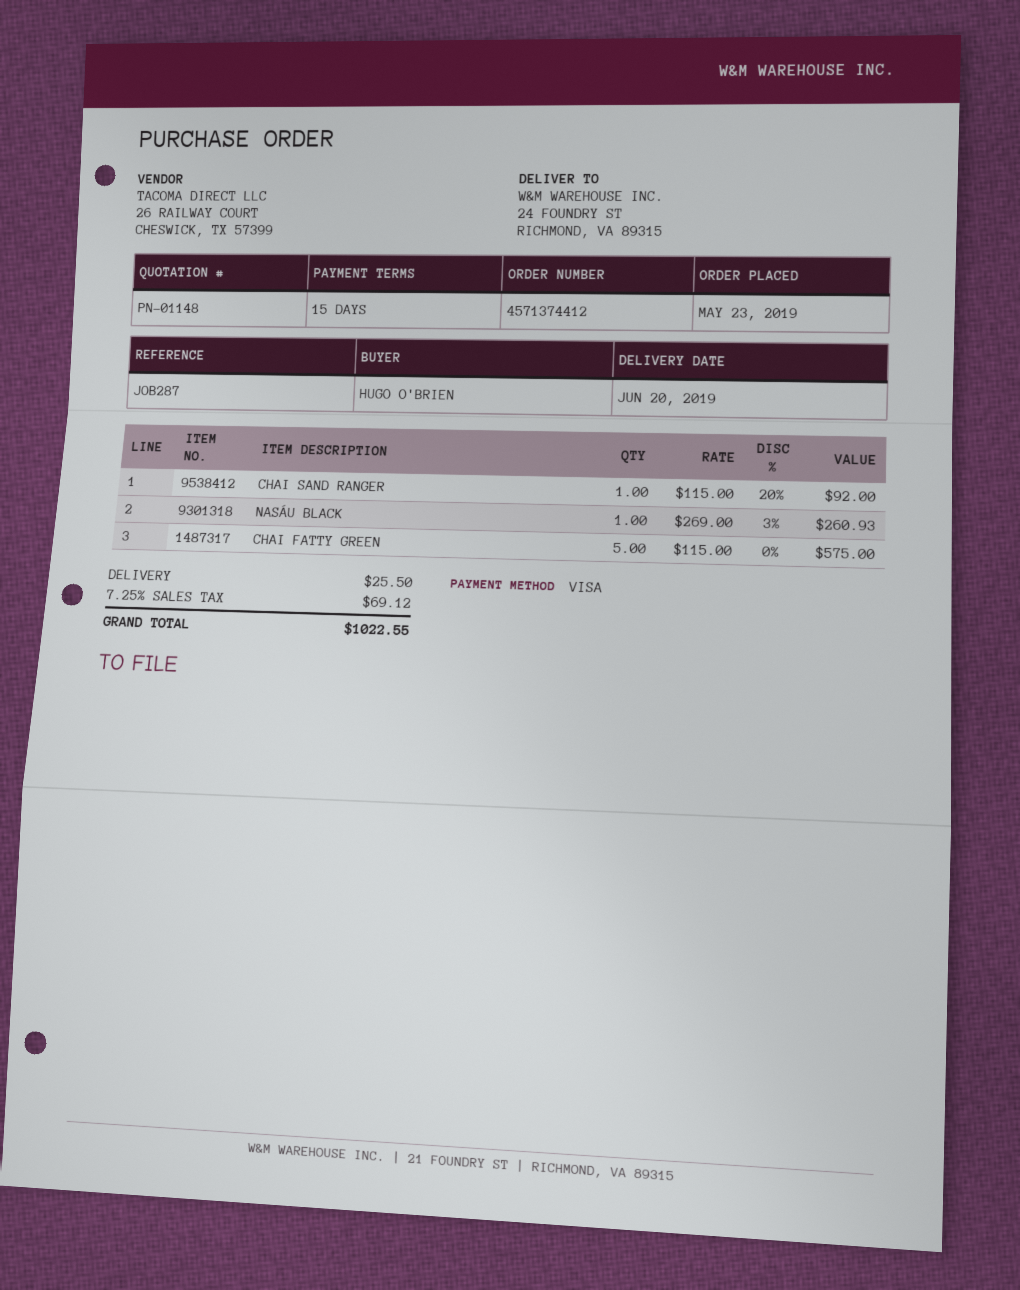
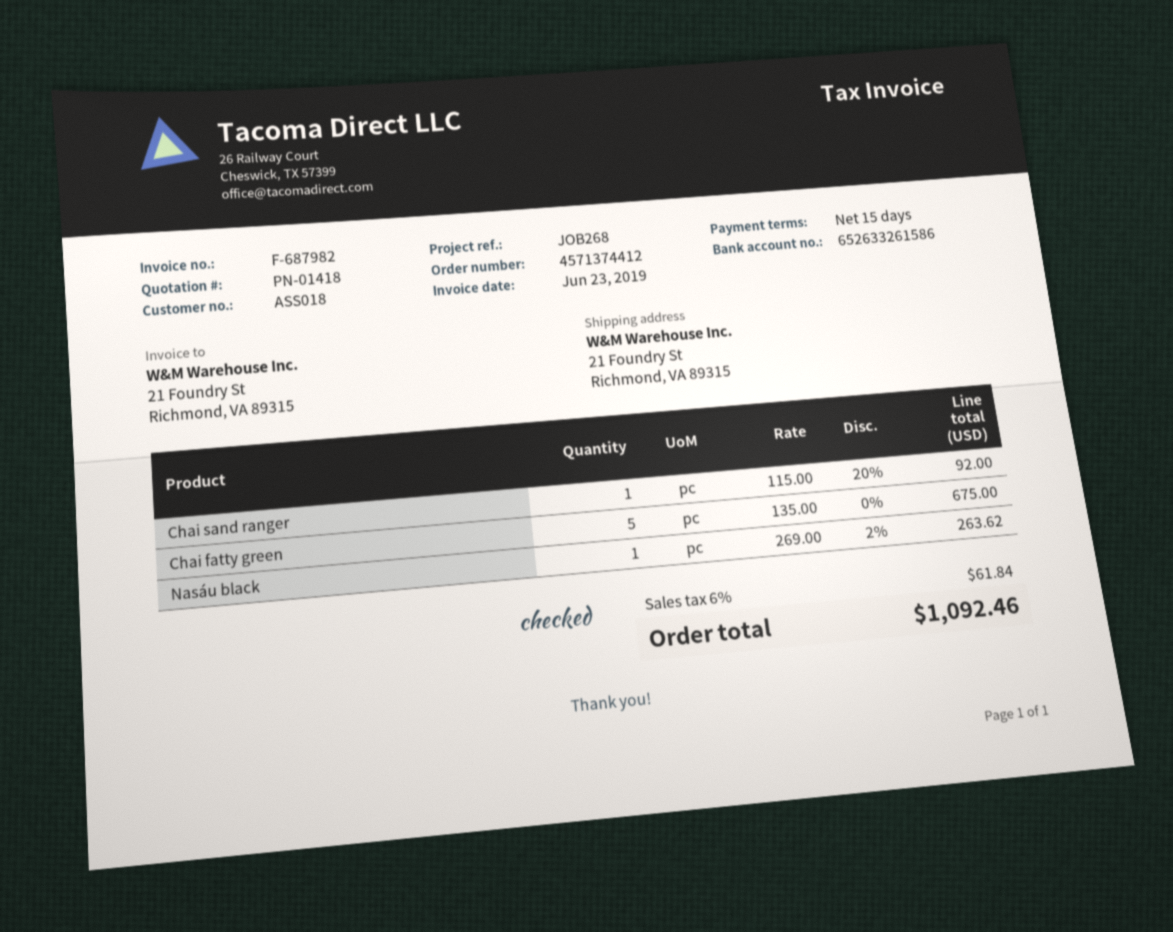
quote number: PN-01148 -> PN-01418
reference: JOB287 -> JOB268
ship to: 24 FOUNDRY ST, RICHMOND, VA 89315 -> 21 Foundry St, Richmond, VA 89315
NASÁU BLACK: 1 x 269.00 - 3% = 260.93 -> 1 x 269.00 - 2% = 263.62
CHAI FATTY GREEN: 5 x 115.00 = 575.00 -> 5 x 135.00 = 675.00
shipping: 25.50 -> none
tax: 7.25% = 69.12 -> 6% = 61.84
total: 1022.55 -> 1092.46

